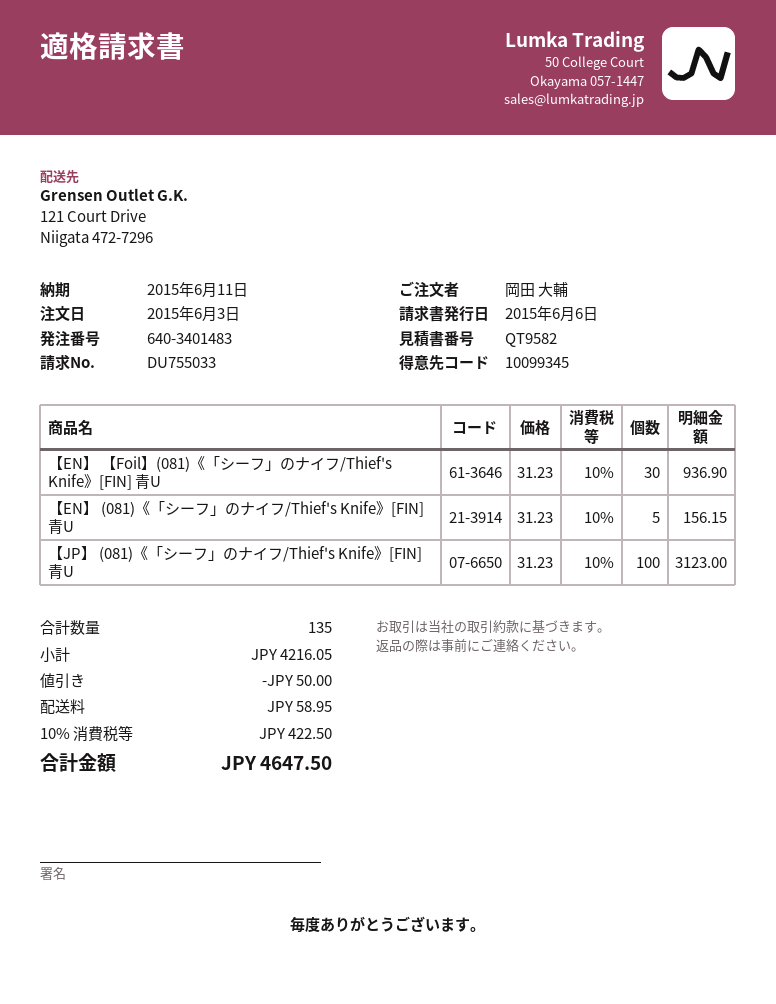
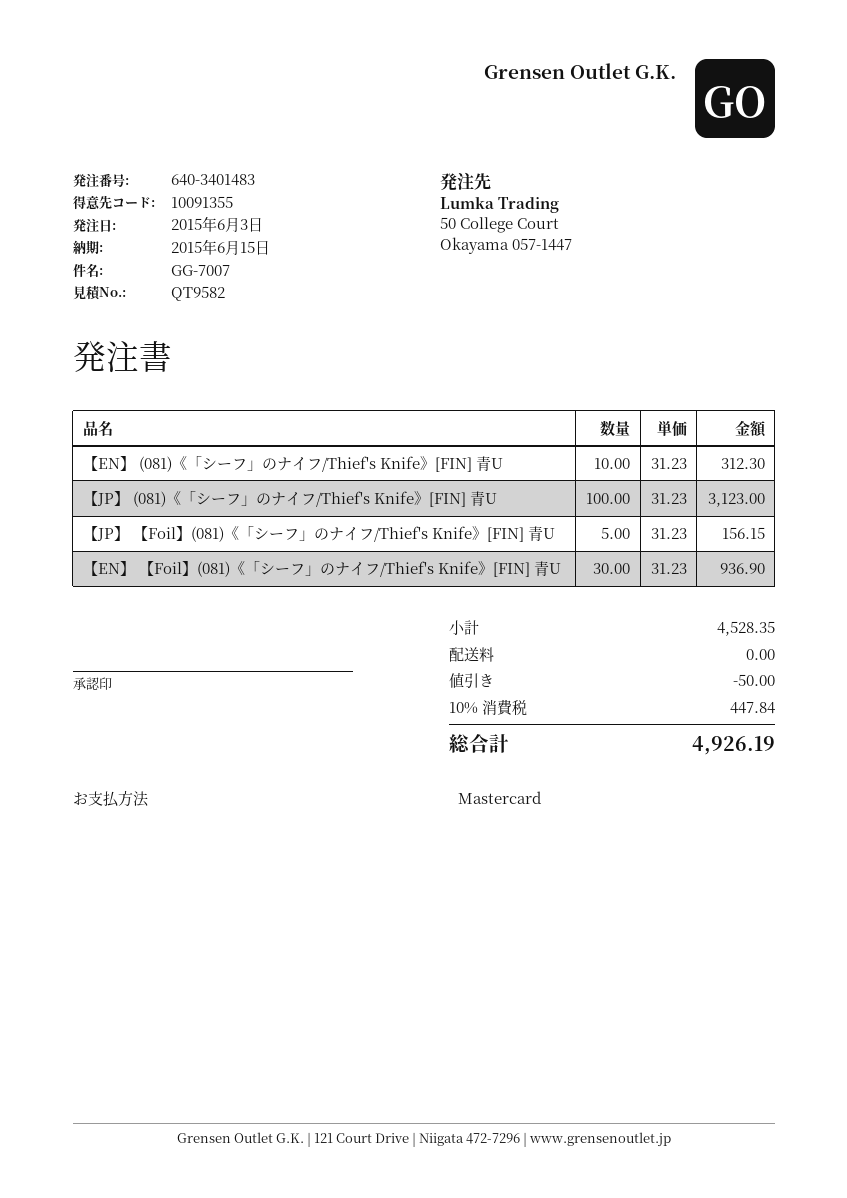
delivery date: 2015-06-11 -> 2015-06-15
customer number: 10099345 -> 10091355
【EN】 (081)《「シーフ」のナイフ/Thief's Knife》[FIN] 青U: 5 x 31.23 = 156.15 -> 10 x 31.23 = 312.30
【JP】 【Foil】(081)《「シーフ」のナイフ/Thief's Knife》[FIN] 青U: none -> 5 x 31.23 = 156.15
subtotal: 4216.05 -> 4528.35
shipping: 58.95 -> 0.00
tax: 10% = 422.50 -> 10% = 447.84
total: 4647.50 -> 4926.19

